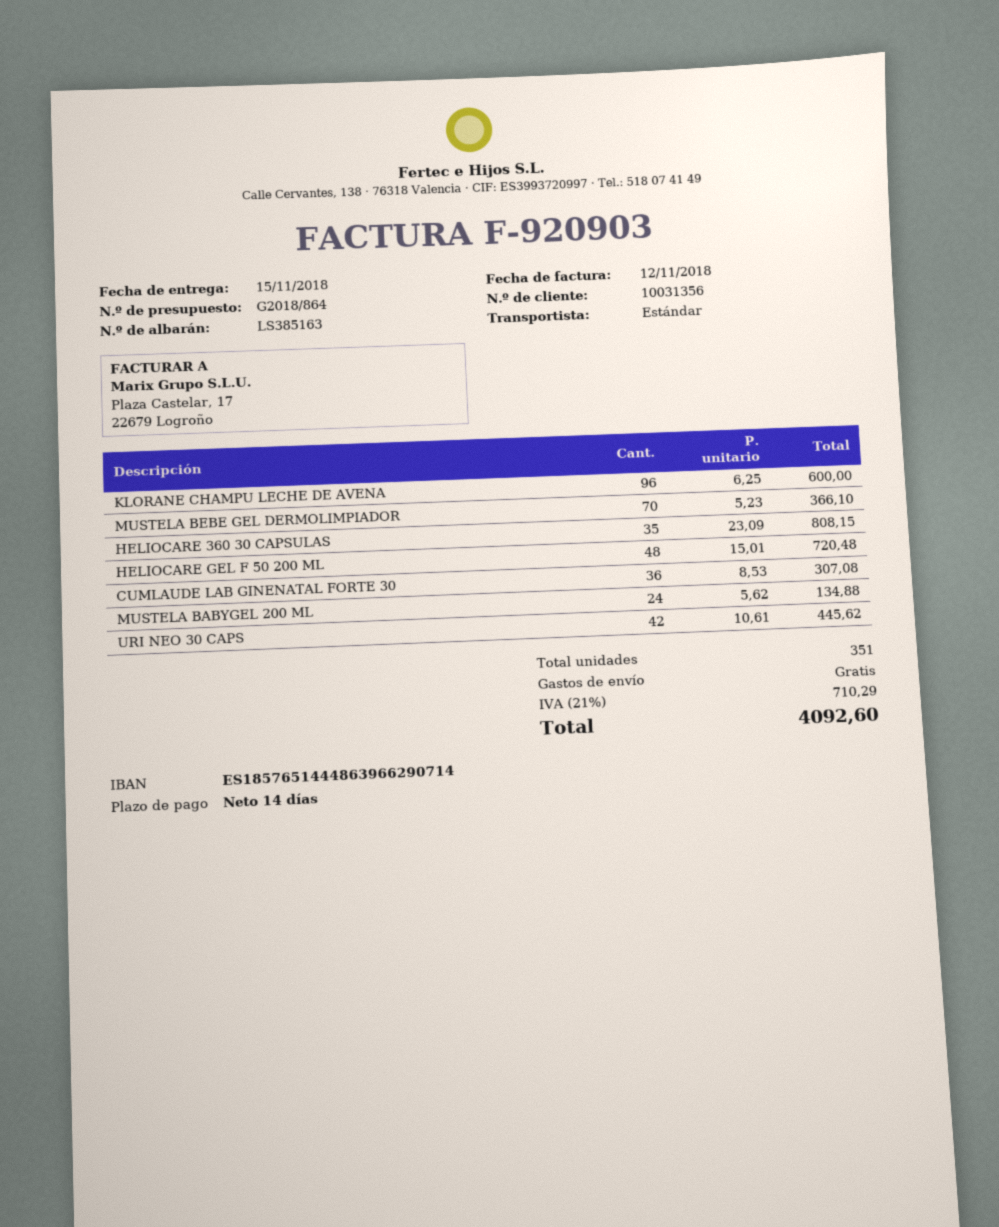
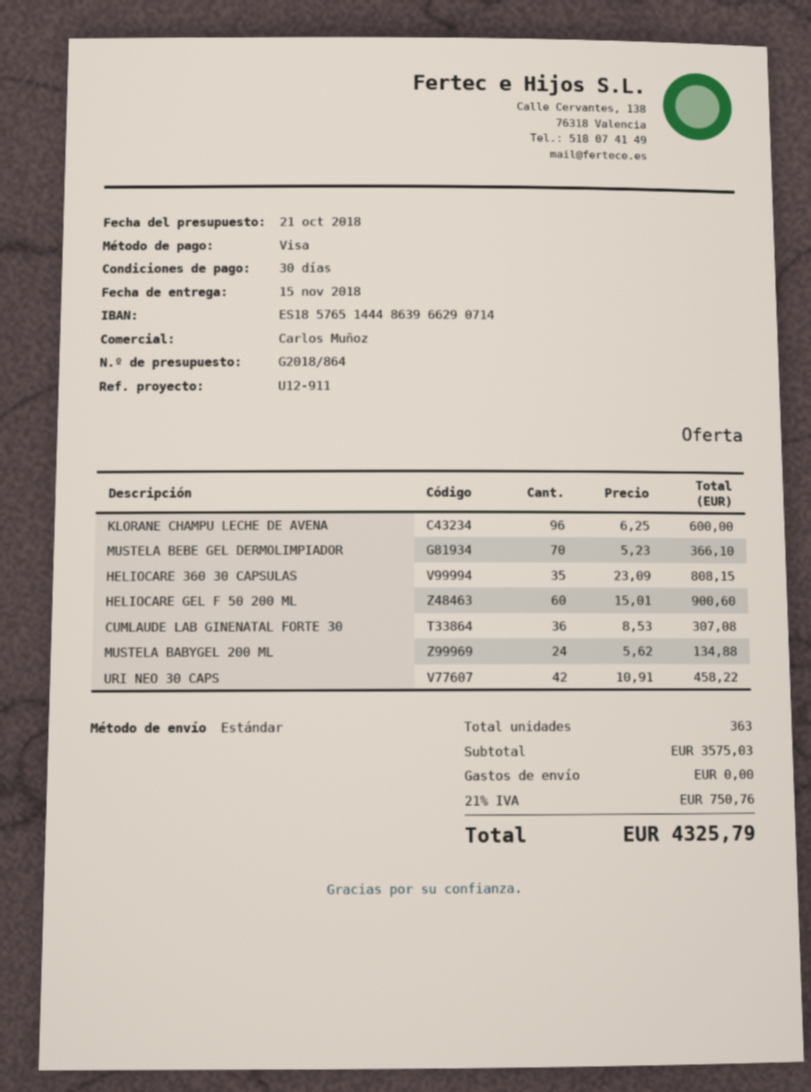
payment terms: 14 days -> 30 days
HELIOCARE GEL F 50 200 ML: 48 x 15.01 = 720.48 -> 60 x 15.01 = 900.60
URI NEO 30 CAPS: 42 x 10.61 = 445.62 -> 42 x 10.91 = 458.22
total quantity: 351 -> 363
tax: 21% = 710.29 -> 21% = 750.76
total: 4092.60 -> 4325.79

